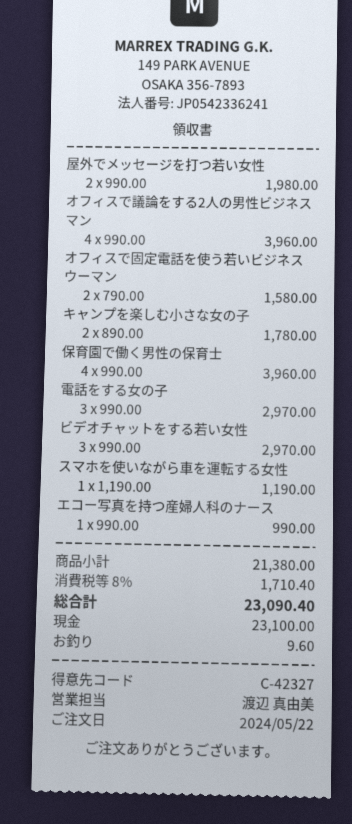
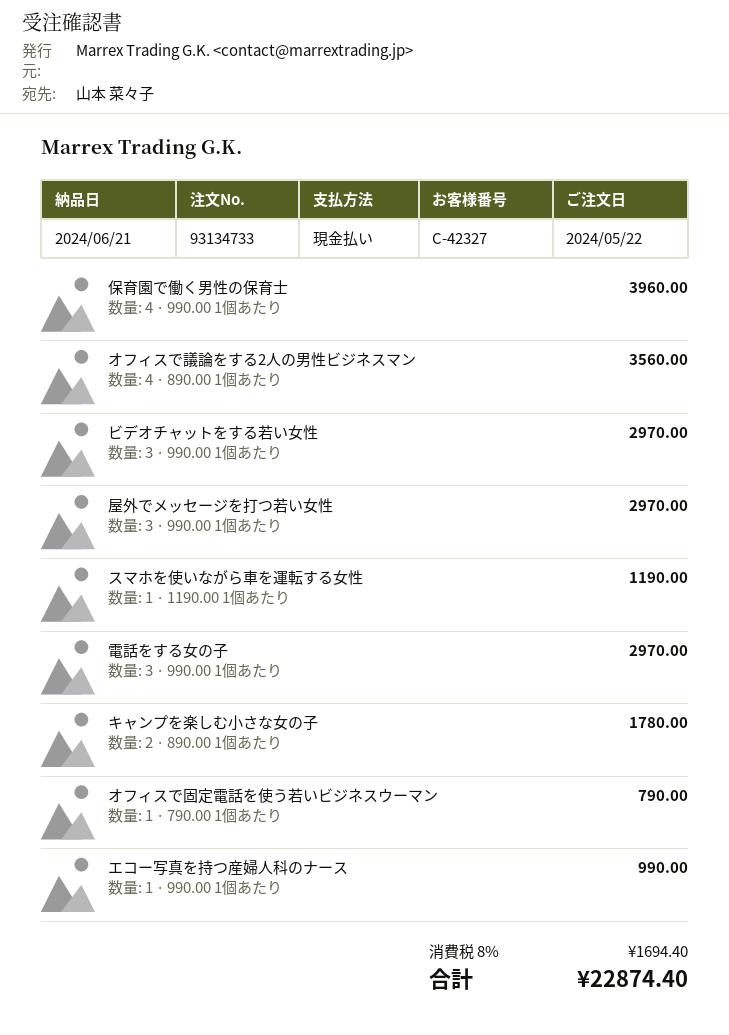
屋外でメッセージを打つ若い女性: 2 x 990.00 = 1980.00 -> 3 x 990.00 = 2970.00
オフィスで議論をする2人の男性ビジネスマン: 4 x 990.00 = 3960.00 -> 4 x 890.00 = 3560.00
オフィスで固定電話を使う若いビジネスウーマン: 2 x 790.00 = 1580.00 -> 1 x 790.00 = 790.00
tax: 8% = 1710.40 -> 8% = 1694.40
total: 23090.40 -> 22874.40

